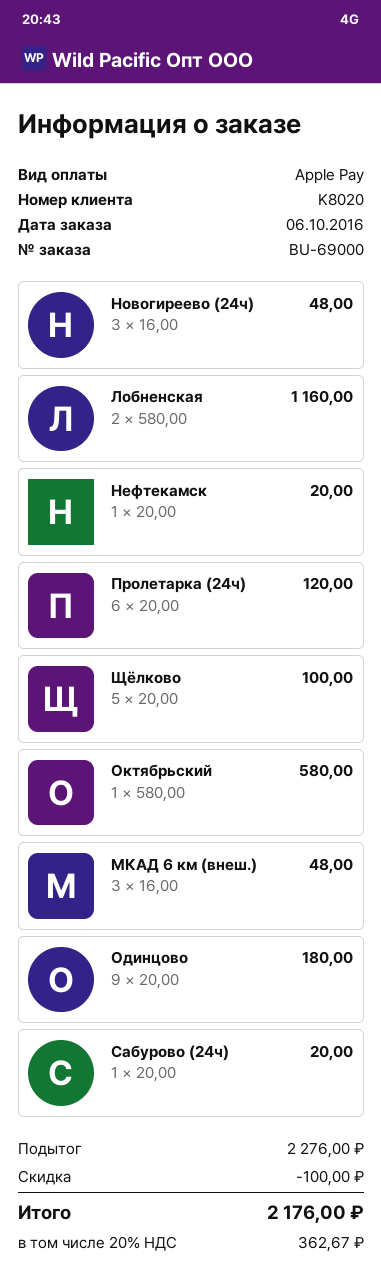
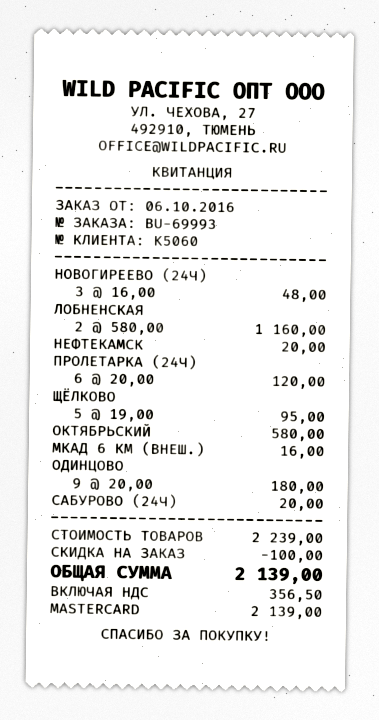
order number: BU-69000 -> BU-69993
customer number: K8020 -> K5060
payment method: Apple Pay -> Mastercard
Щёлково: 5 x 20.00 = 100.00 -> 5 x 19.00 = 95.00
МКАД 6 км (внеш.): 3 x 16.00 = 48.00 -> 1 x 16.00 = 16.00
subtotal: 2276.00 -> 2239.00
tax: 362.67 -> 356.50
total: 2176.00 -> 2139.00

